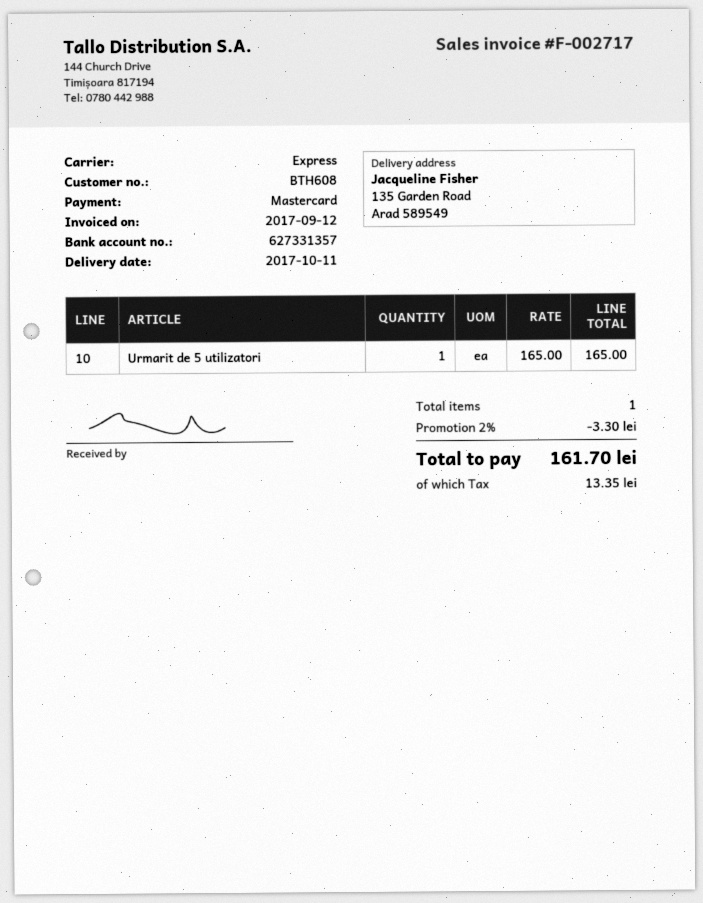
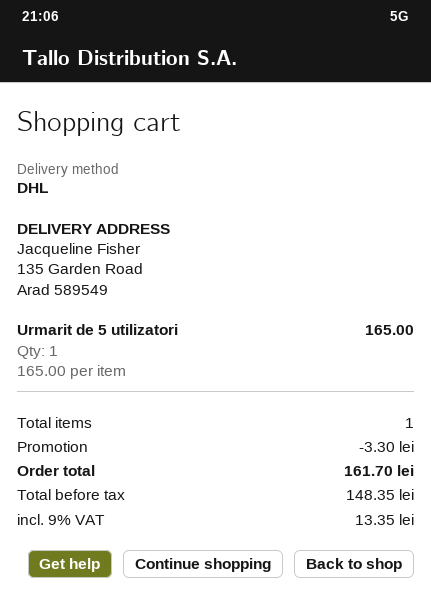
shipping method: express -> DHL

